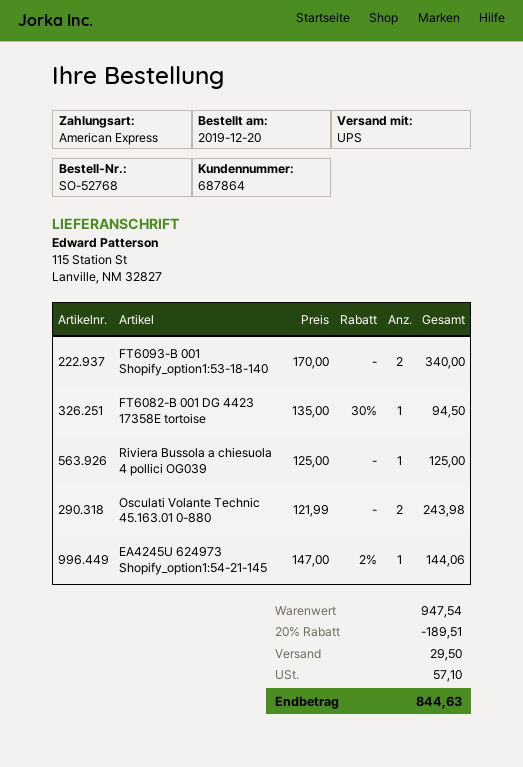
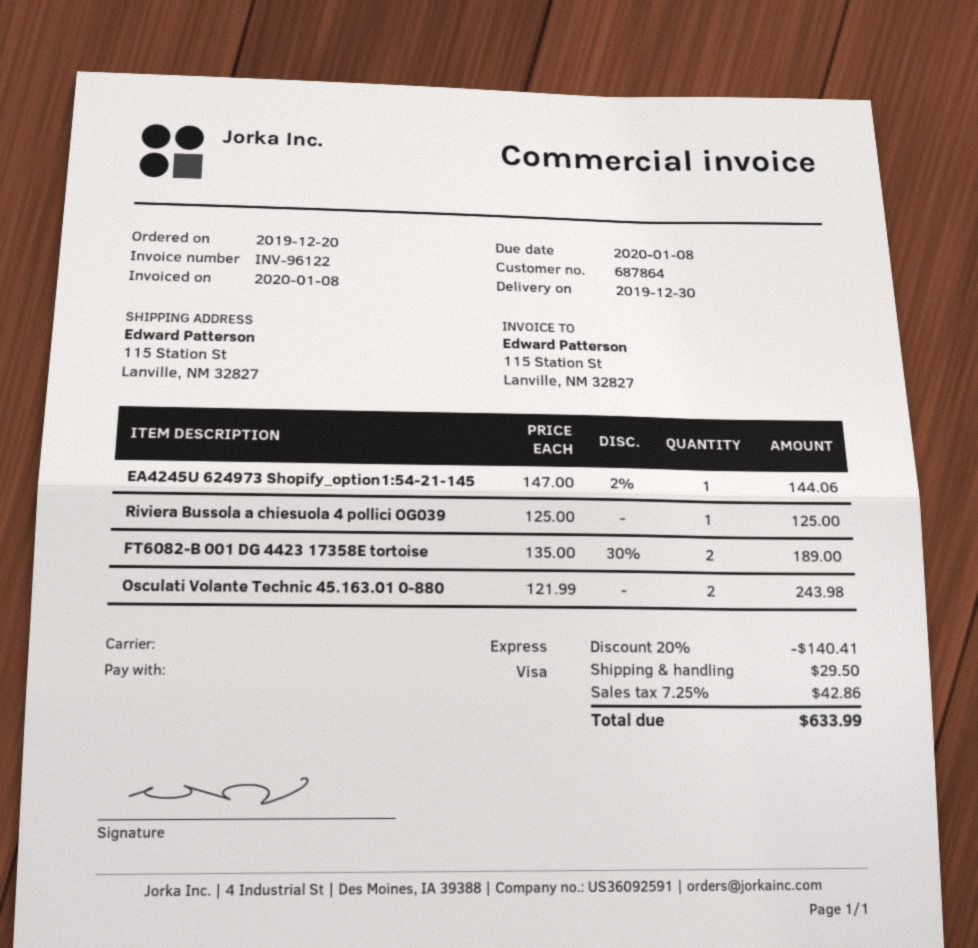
payment method: American Express -> Visa
shipping method: UPS -> express
FT6093-B 001 Shopify_option1:53-18-140: 2 x 170.00 = 340.00 -> none
FT6082-B 001 DG 4423 17358E tortoise: 1 x 135.00 - 30% = 94.50 -> 2 x 135.00 - 30% = 189.00
discount: 20% = 189.51 -> 20% = 140.41
tax: 57.10 -> 42.86
total: 844.63 -> 633.99

